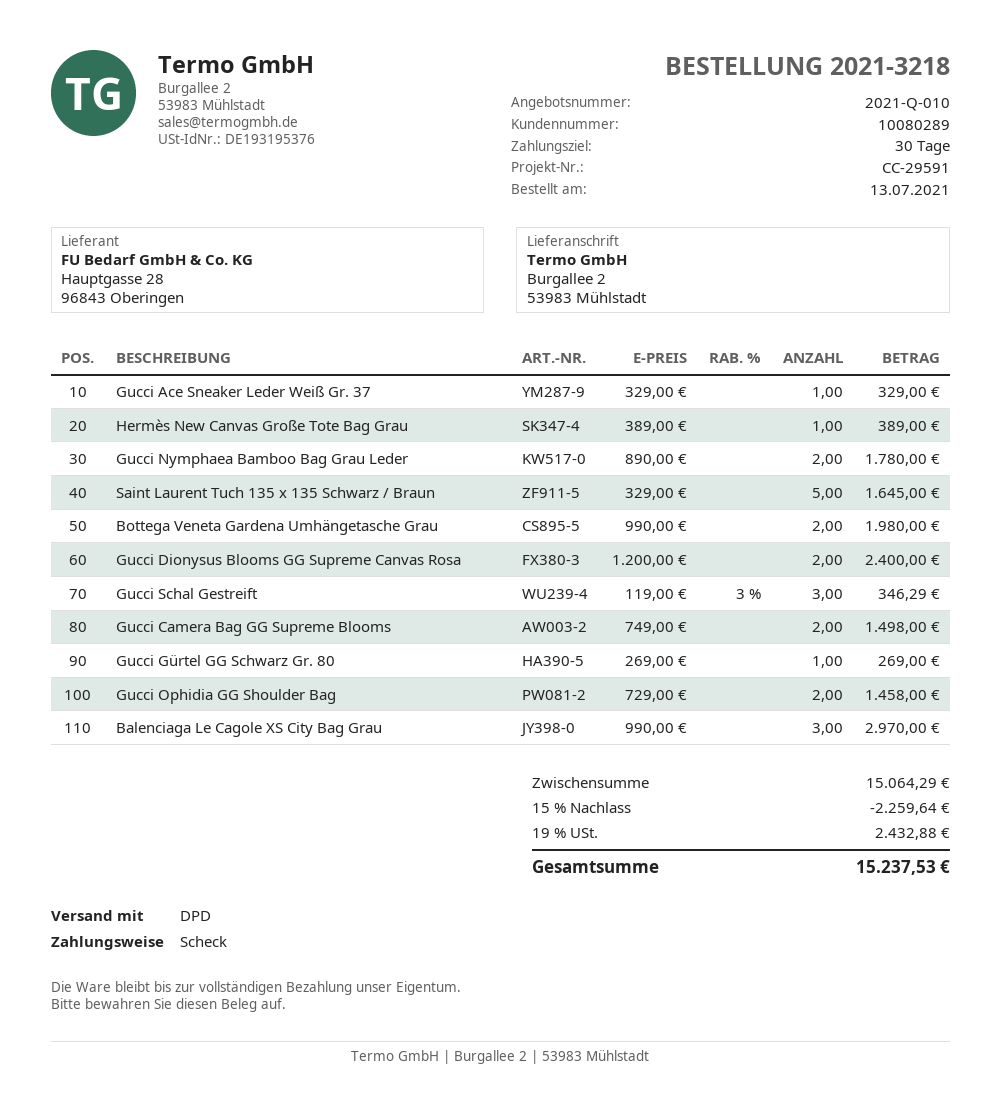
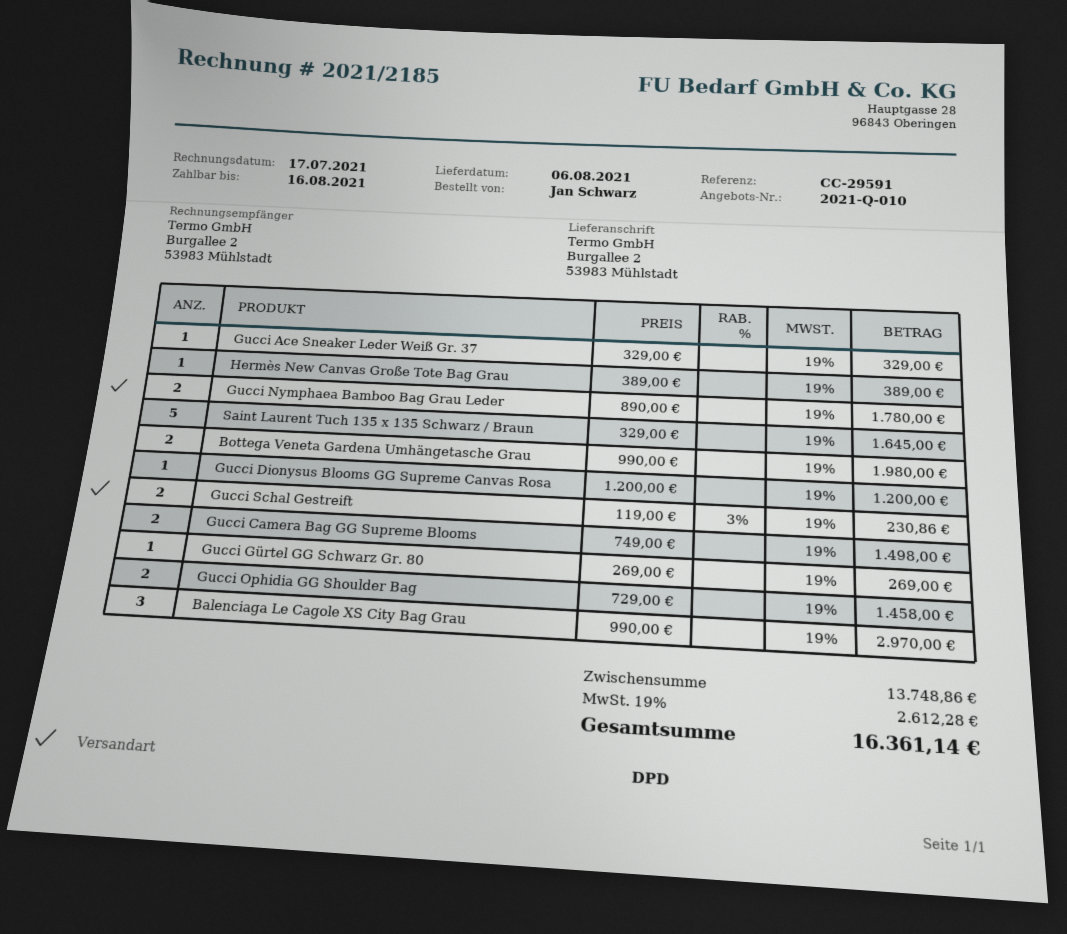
Gucci Dionysus Blooms GG Supreme Canvas Rosa: 2 x 1200.00 = 2400.00 -> 1 x 1200.00 = 1200.00
Gucci Schal Gestreift: 3 x 119.00 - 3% = 346.29 -> 2 x 119.00 - 3% = 230.86
subtotal: 15064.29 -> 13748.86
discount: 15% = 2259.64 -> none
tax: 19% = 2432.88 -> 19% = 2612.28
total: 15237.53 -> 16361.14

